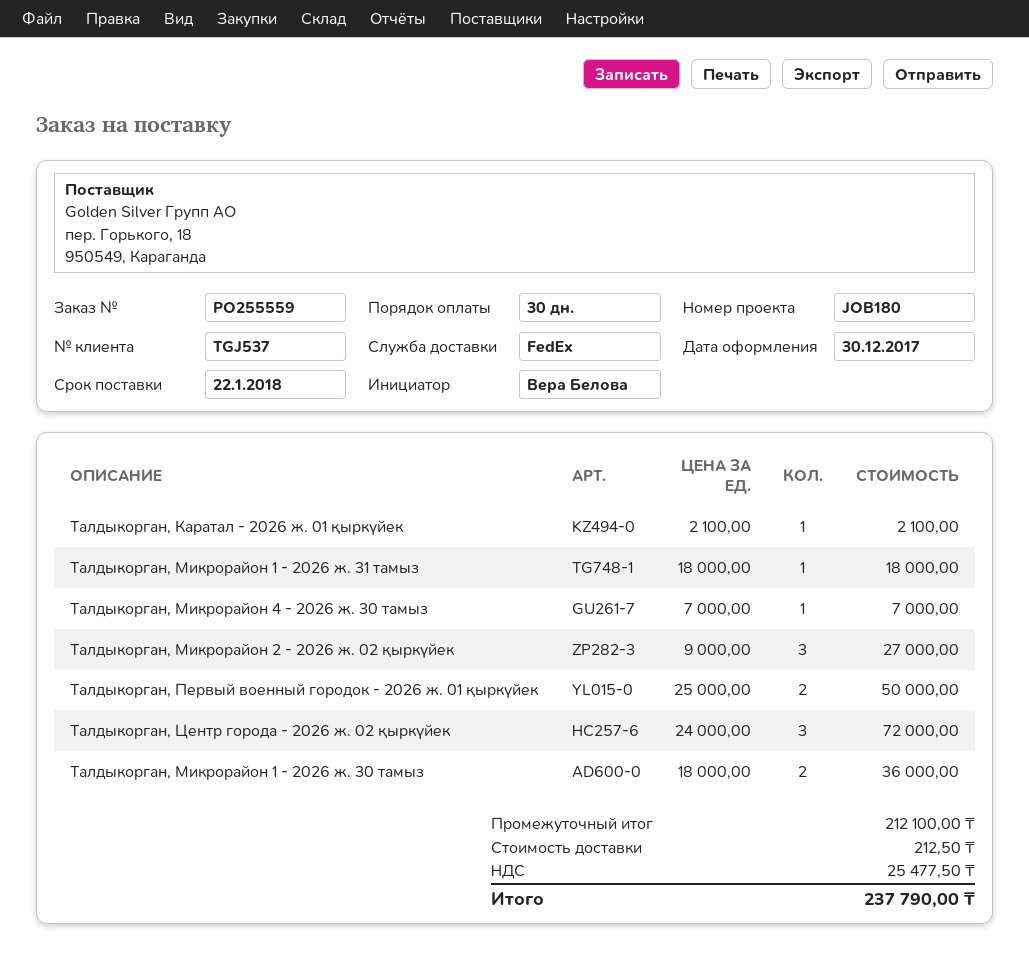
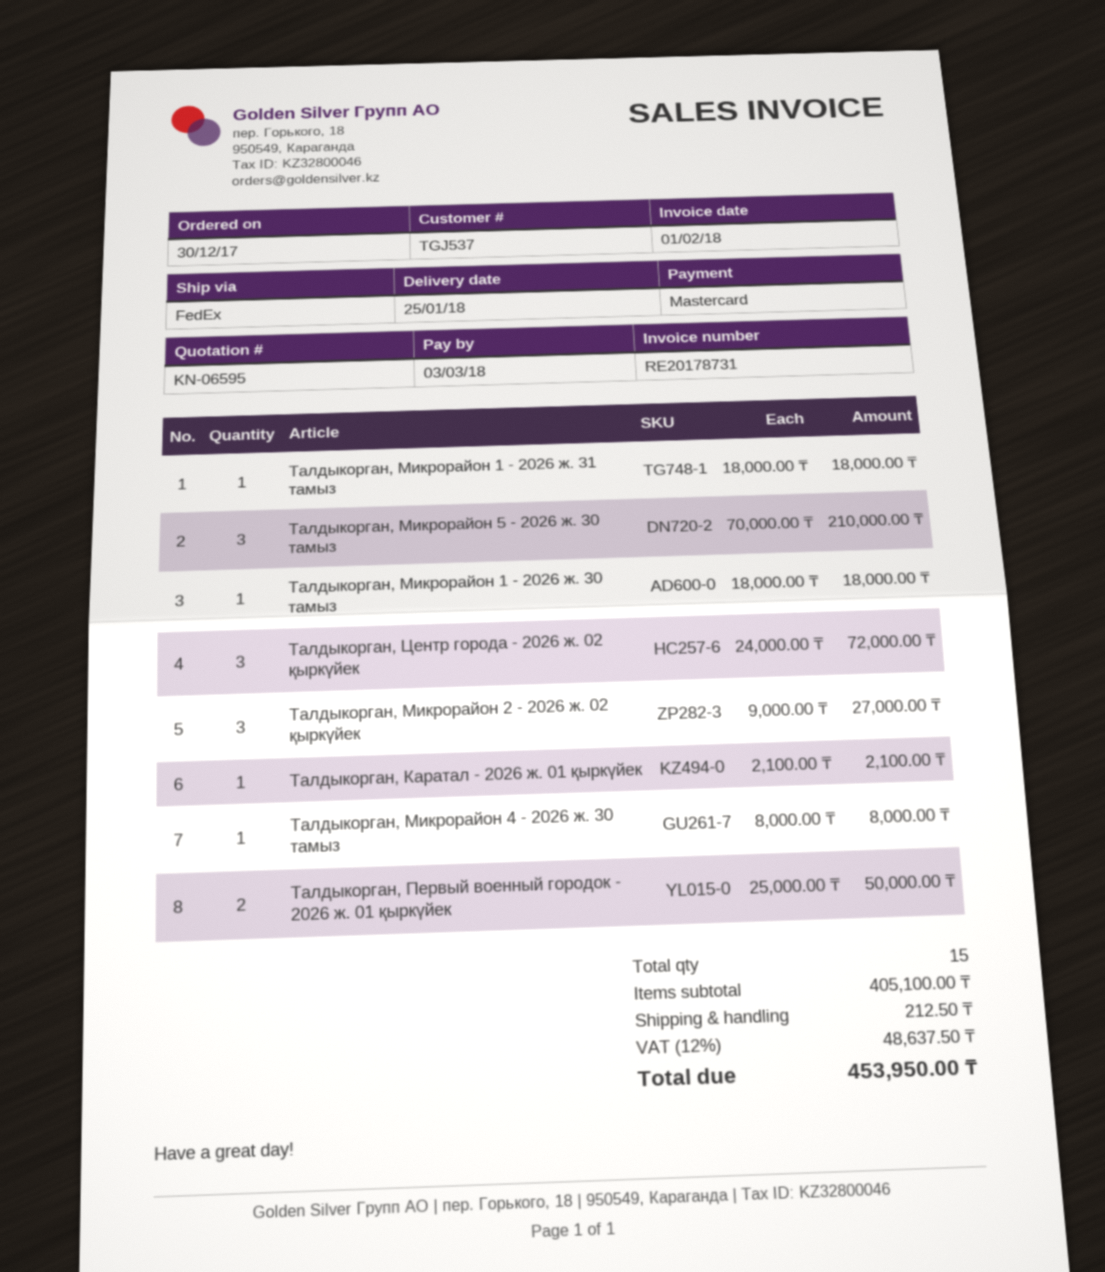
delivery date: 2018-01-22 -> 2018-01-25
Талдыкорган, Микрорайон 4 - 2026 ж. 30 тамыз: 1 x 7000.00 = 7000.00 -> 1 x 8000.00 = 8000.00
Талдыкорган, Микрорайон 1 - 2026 ж. 30 тамыз: 2 x 18000.00 = 36000.00 -> 1 x 18000.00 = 18000.00
Талдыкорган, Микрорайон 5 - 2026 ж. 30 тамыз: none -> 3 x 70000.00 = 210000.00
subtotal: 212100.00 -> 405100.00
tax: 25477.50 -> 48637.50
total: 237790.00 -> 453950.00

